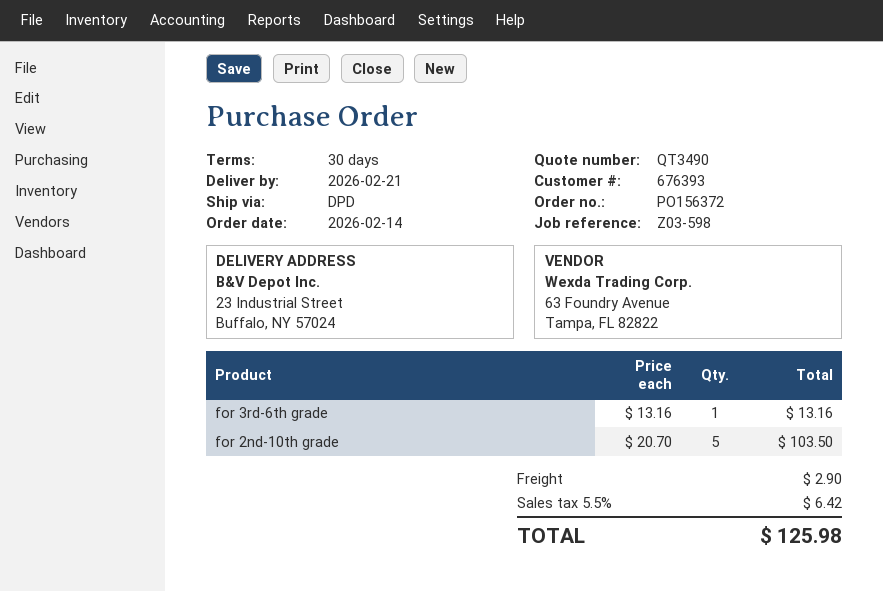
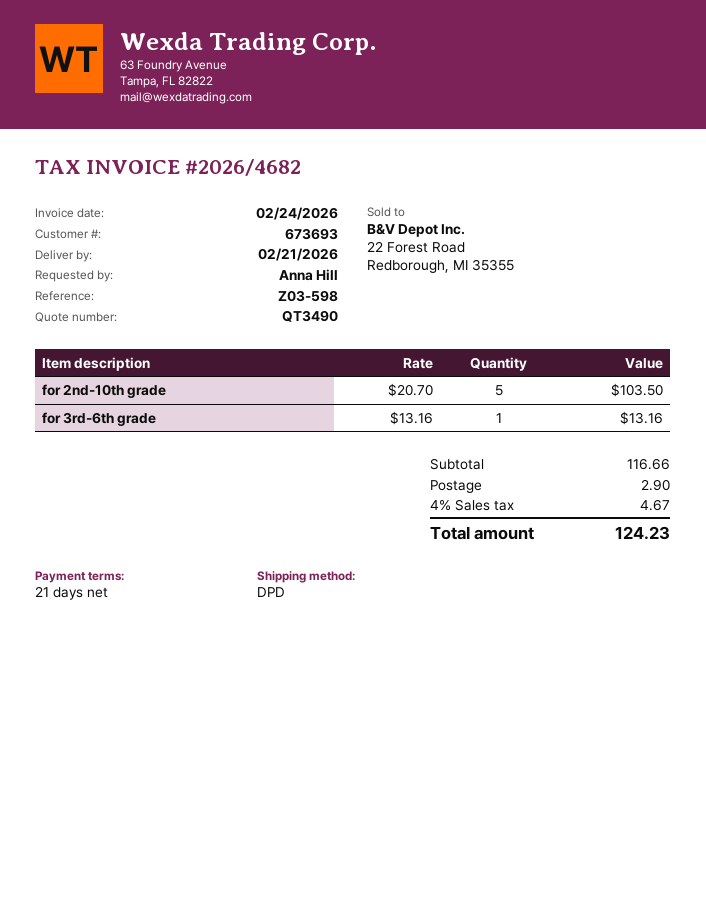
payment terms: 30 days -> 21 days
customer number: 676393 -> 673693
tax: 5.5% = 6.42 -> 4% = 4.67
total: 125.98 -> 124.23

